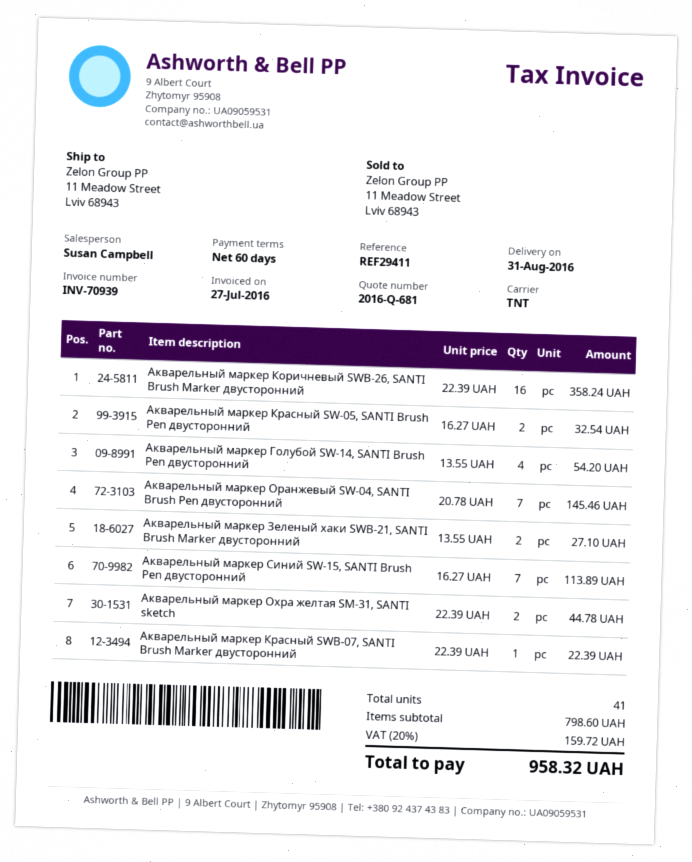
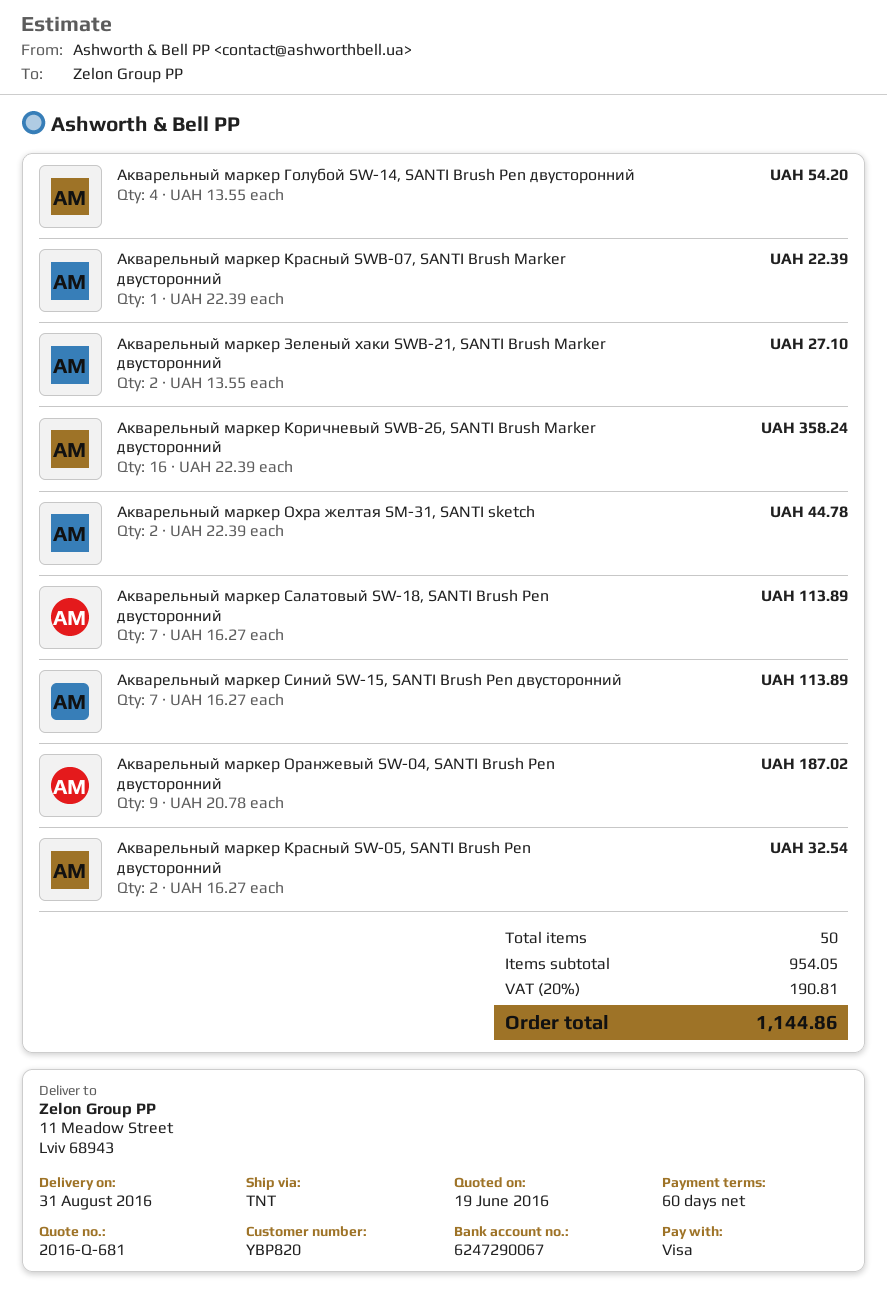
Акварельный маркер Оранжевый SW-04, SANTI Brush Pen двусторонний: 7 x 20.78 = 145.46 -> 9 x 20.78 = 187.02
Акварельный маркер Салатовый SW-18, SANTI Brush Pen двусторонний: none -> 7 x 16.27 = 113.89
total quantity: 41 -> 50
subtotal: 798.60 -> 954.05
tax: 20% = 159.72 -> 20% = 190.81
total: 958.32 -> 1144.86

